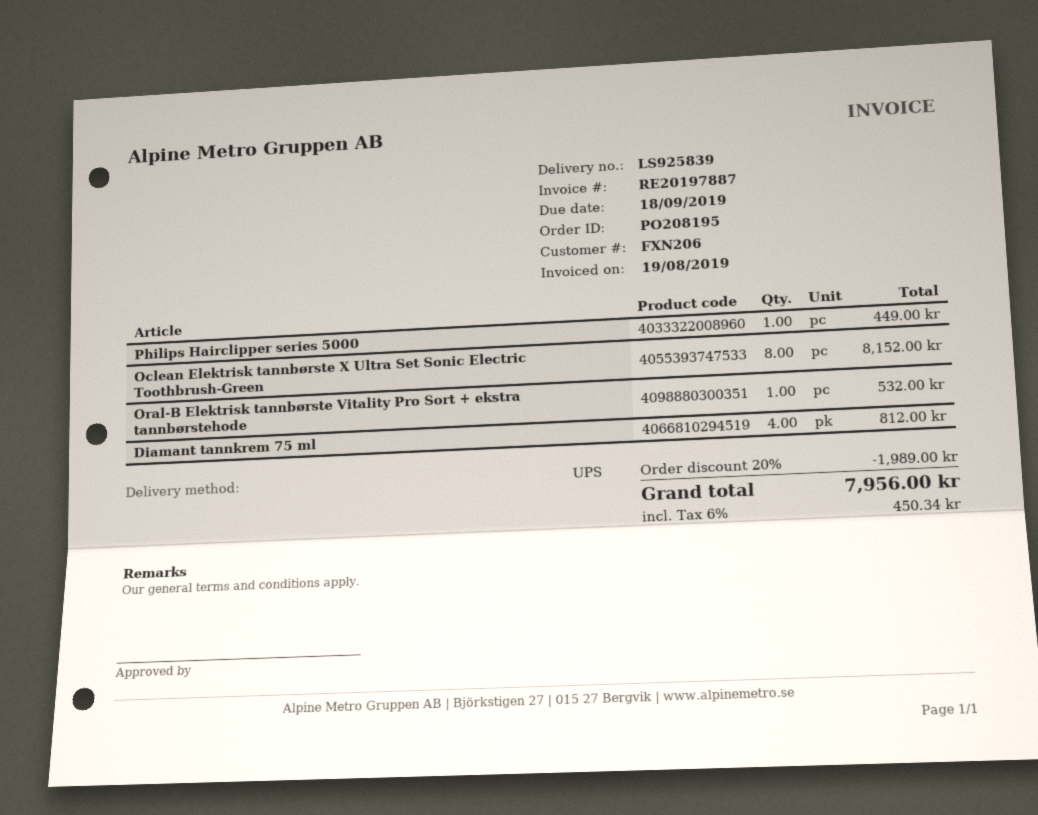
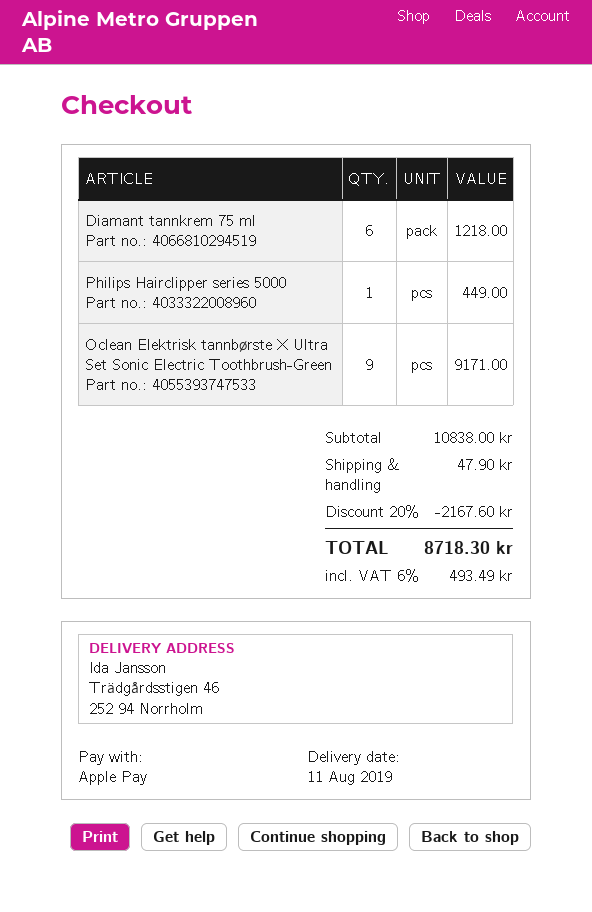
Oclean Elektrisk tannbørste X Ultra Set Sonic Electric Toothbrush-Green: 8 for 8152.00 -> 9 for 9171.00
Oral-B Elektrisk tannbørste Vitality Pro Sort + ekstra tannbørstehode: 1 for 532.00 -> none
Diamant tannkrem 75 ml: 4 for 812.00 -> 6 for 1218.00
discount: 20% = 1989.00 -> 20% = 2167.60
shipping: none -> 47.90
tax: 6% = 450.34 -> 6% = 493.49
total: 7956.00 -> 8718.30

